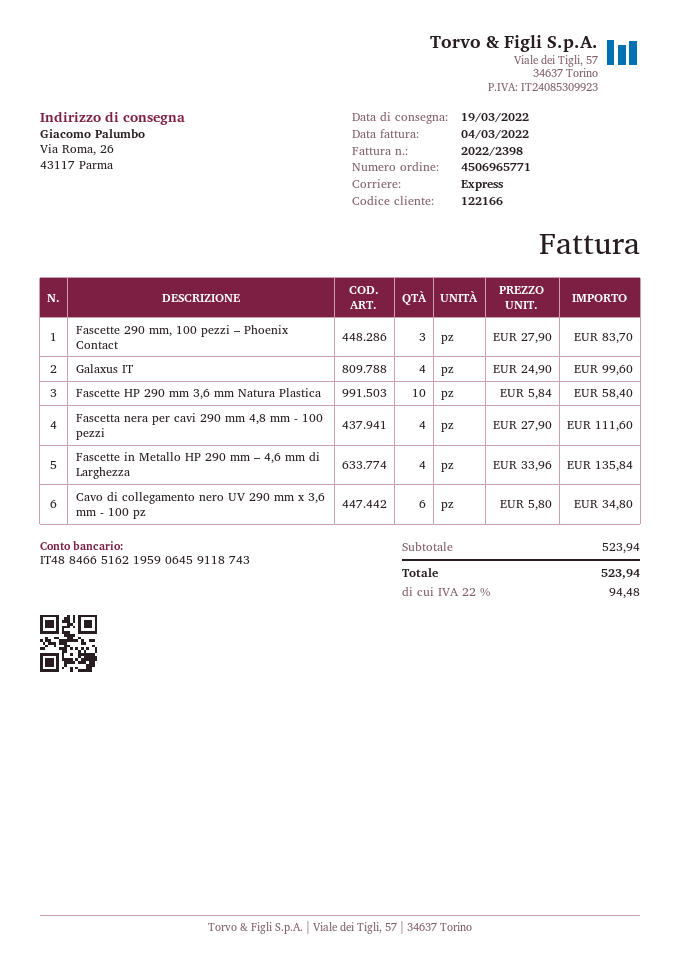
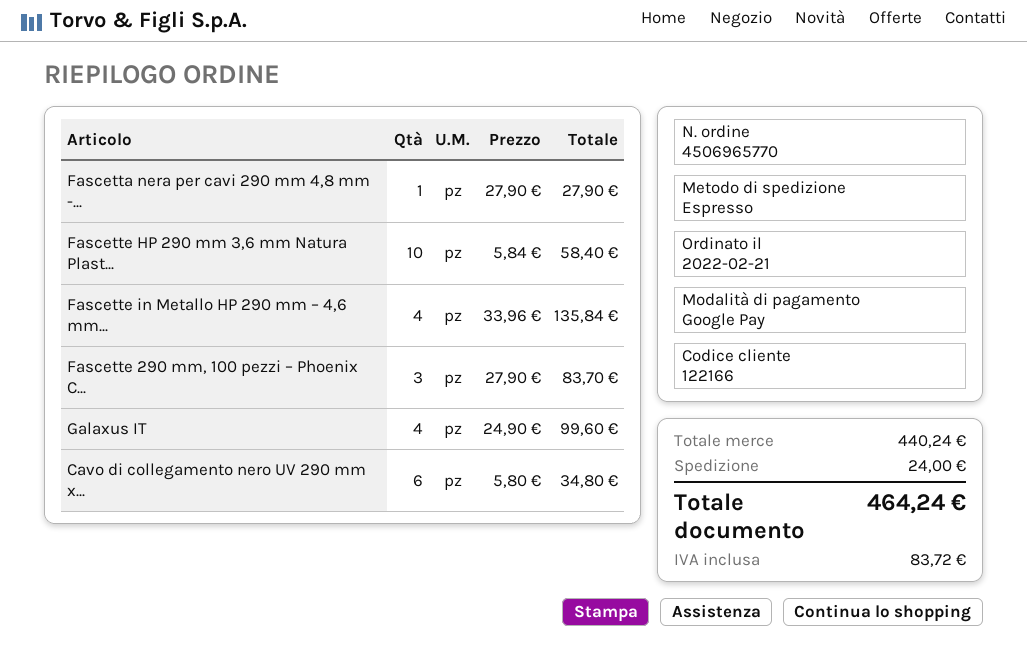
order number: 4506965771 -> 4506965770
Fascetta nera per cavi 290 mm 4,8 mm - 100 pezzi: 4 x 27.90 = 111.60 -> 1 x 27.90 = 27.90
subtotal: 523.94 -> 440.24
shipping: none -> 24.00
tax: 94.48 -> 83.72
total: 523.94 -> 464.24

